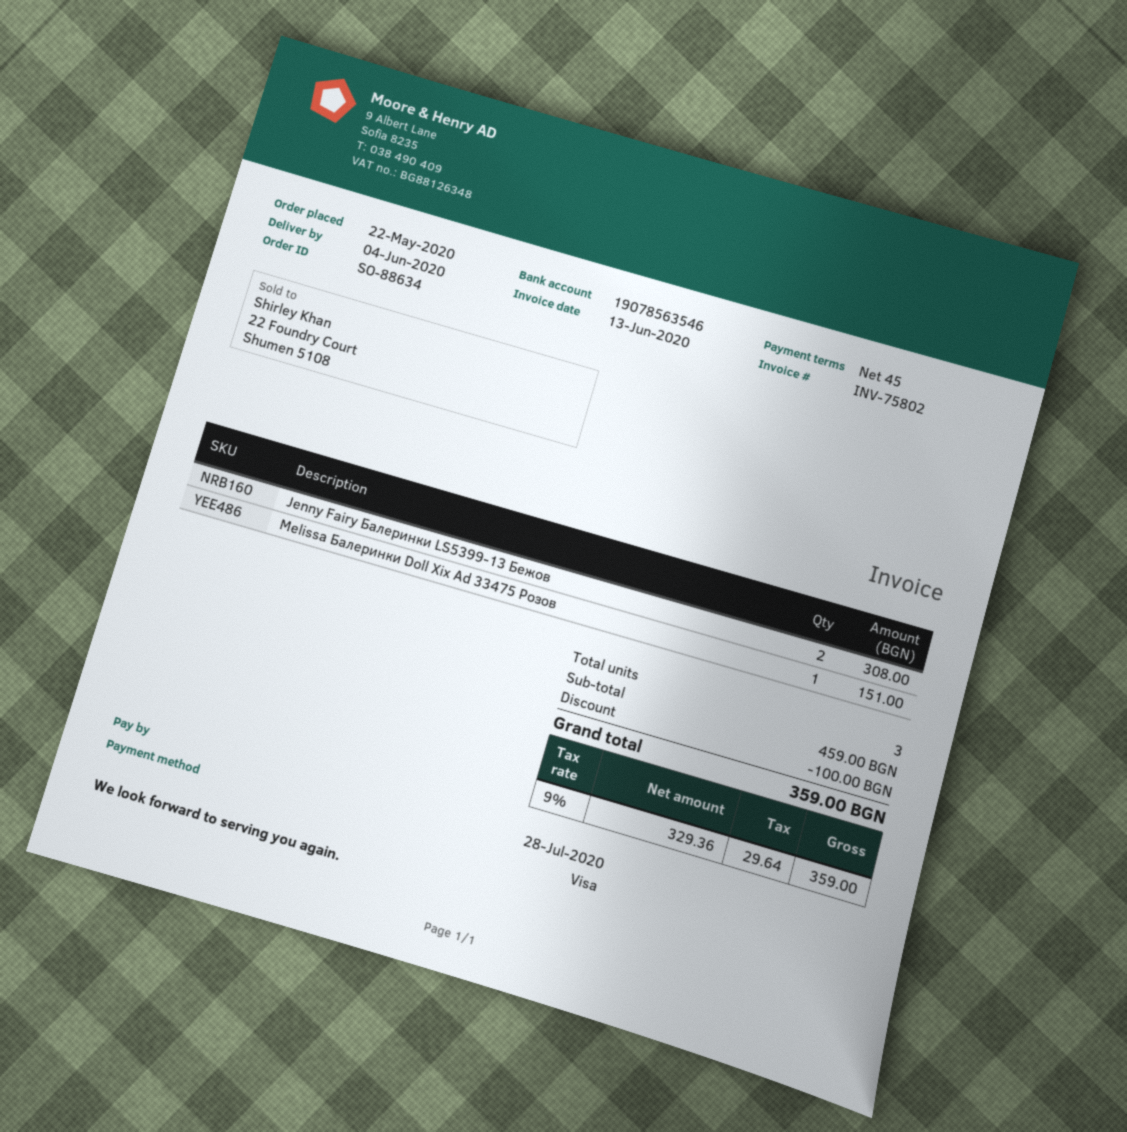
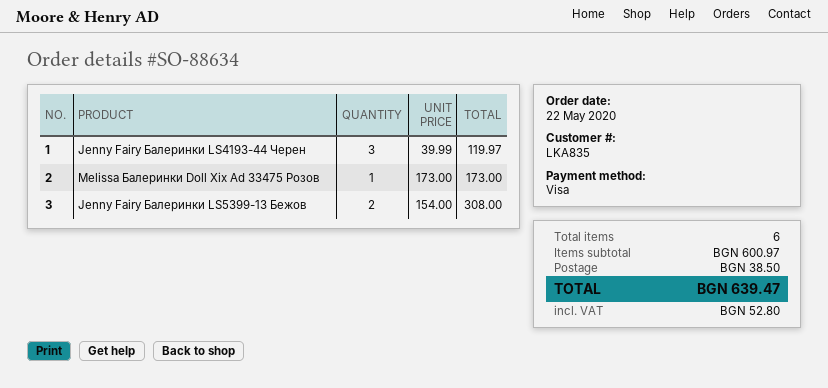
Melissa Балеринки Doll Xix Ad 33475 Розов: 1 for 151.00 -> 1 for 173.00
Jenny Fairy Балеринки LS4193-44 Черен: none -> 3 for 119.97
total quantity: 3 -> 6
subtotal: 459.00 -> 600.97
discount: 100.00 -> none
shipping: none -> 38.50
tax: 29.64 -> 52.80
total: 359.00 -> 639.47

